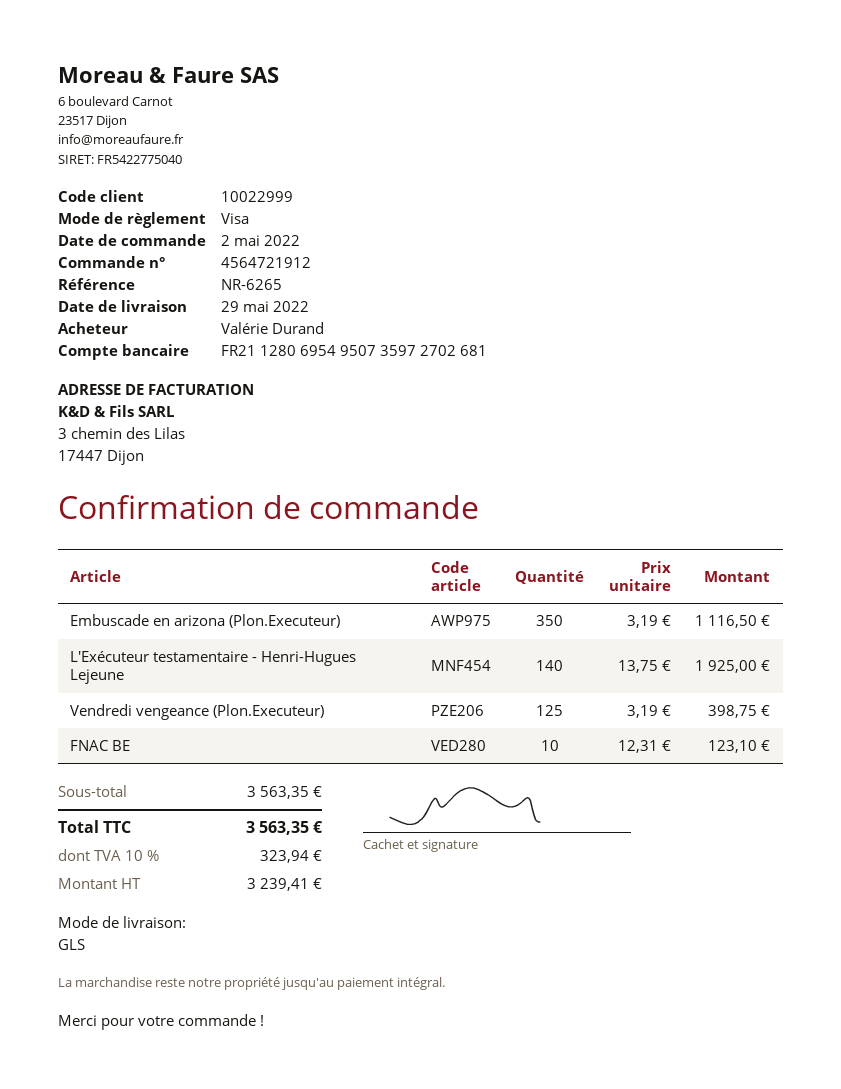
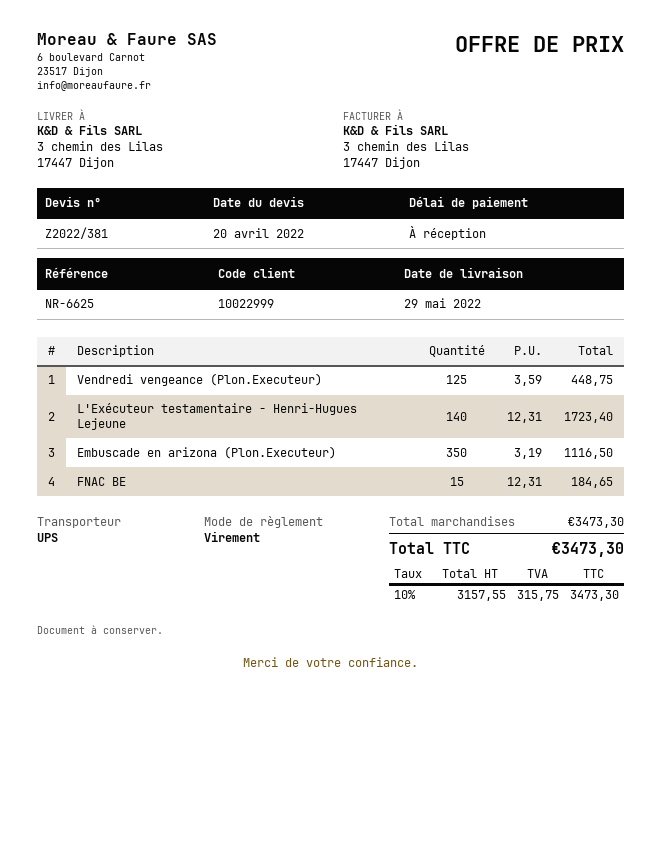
reference: NR-6265 -> NR-6625
payment method: Visa -> bank transfer
shipping method: GLS -> UPS
L'Exécuteur testamentaire - Henri-Hugues Lejeune: 140 x 13.75 = 1925.00 -> 140 x 12.31 = 1723.40
Vendredi vengeance (Plon.Executeur): 125 x 3.19 = 398.75 -> 125 x 3.59 = 448.75
FNAC BE: 10 x 12.31 = 123.10 -> 15 x 12.31 = 184.65
subtotal: 3563.35 -> 3473.30
net: 3239.41 -> 3157.55
tax: 10% = 323.94 -> 10% = 315.75
total: 3563.35 -> 3473.30

